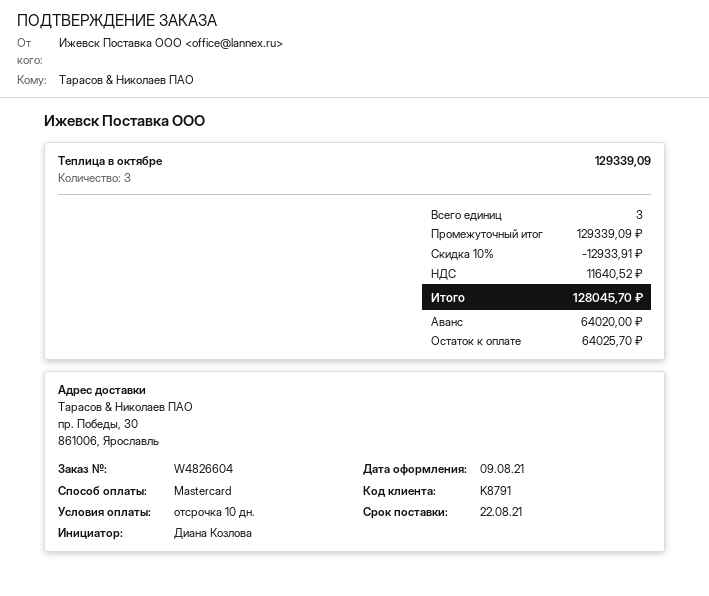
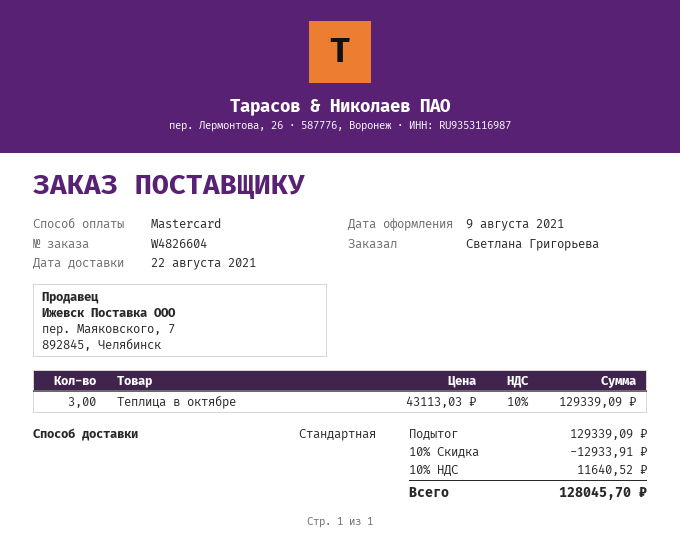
ordered by: Диана Козлова -> Светлана Григорьева

